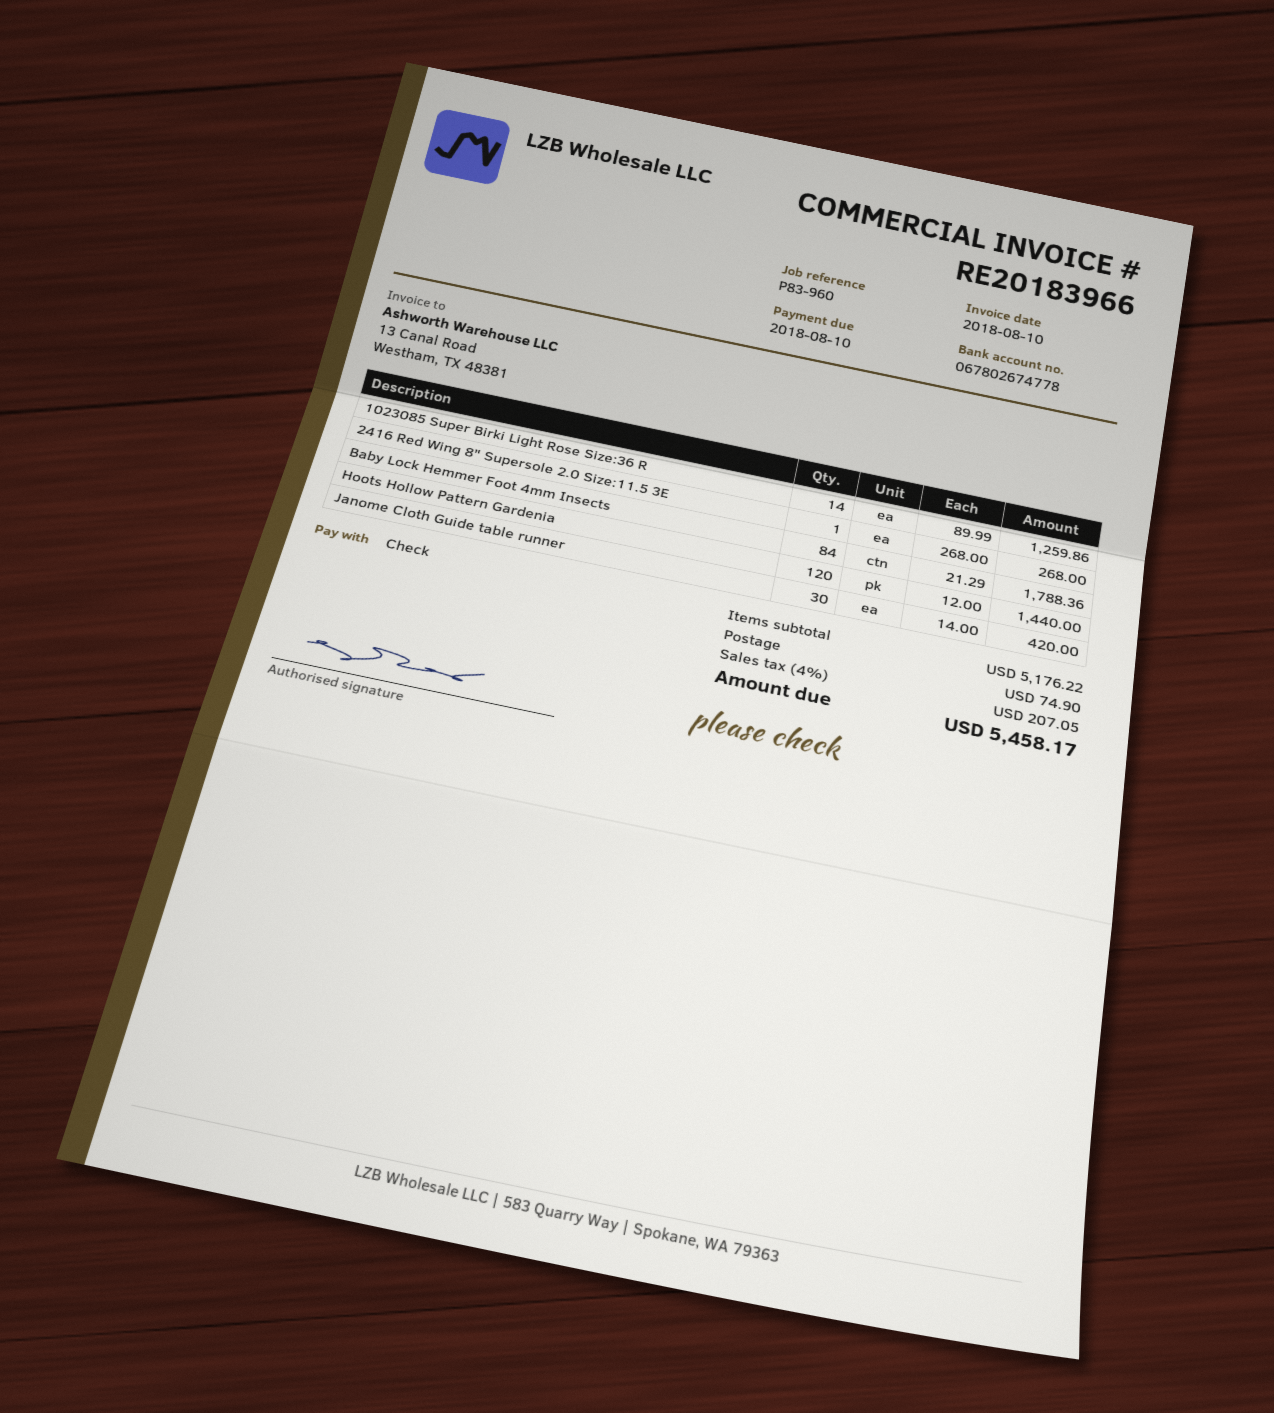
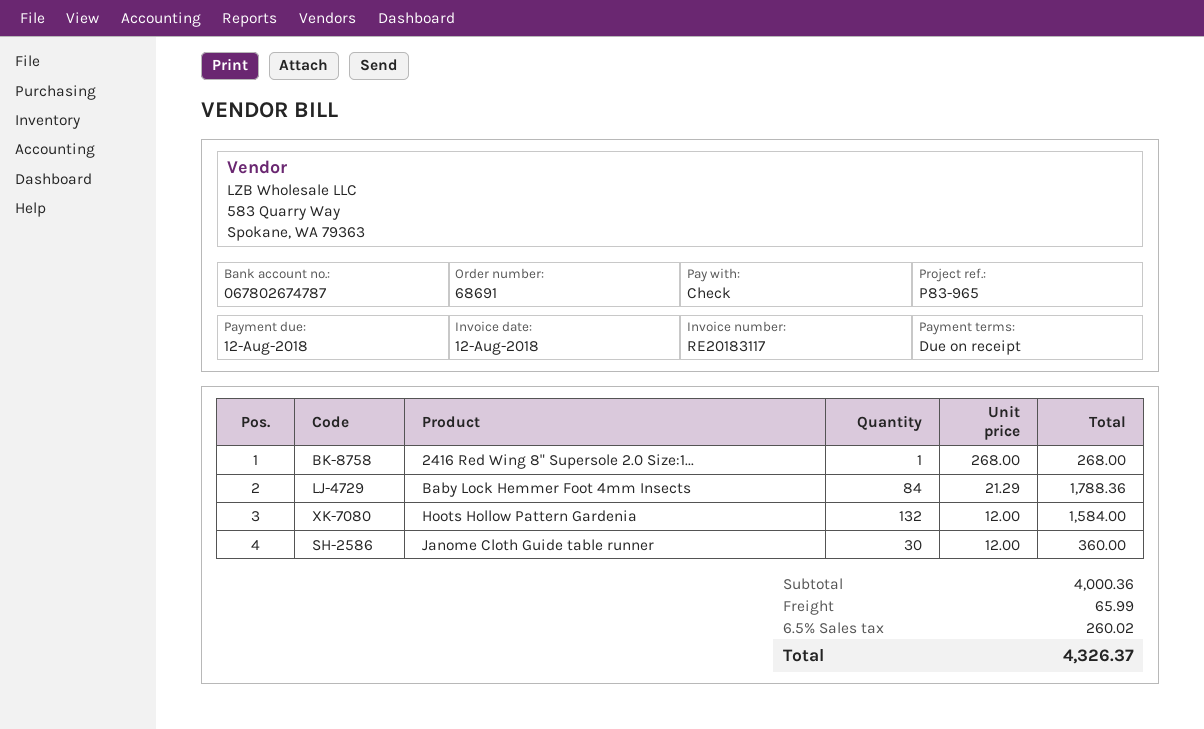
invoice number: RE20183966 -> RE20183117
invoice date: 2018-08-10 -> 2018-08-12
due date: 2018-08-10 -> 2018-08-12
reference: P83-960 -> P83-965
bank account: 067802674778 -> 067802674787
1023085 Super Birki Light Rose Size:36 R: 14 x 89.99 = 1259.86 -> none
Hoots Hollow Pattern Gardenia: 120 x 12.00 = 1440.00 -> 132 x 12.00 = 1584.00
Janome Cloth Guide table runner: 30 x 14.00 = 420.00 -> 30 x 12.00 = 360.00
subtotal: 5176.22 -> 4000.36
shipping: 74.90 -> 65.99
tax: 4% = 207.05 -> 6.5% = 260.02
total: 5458.17 -> 4326.37

